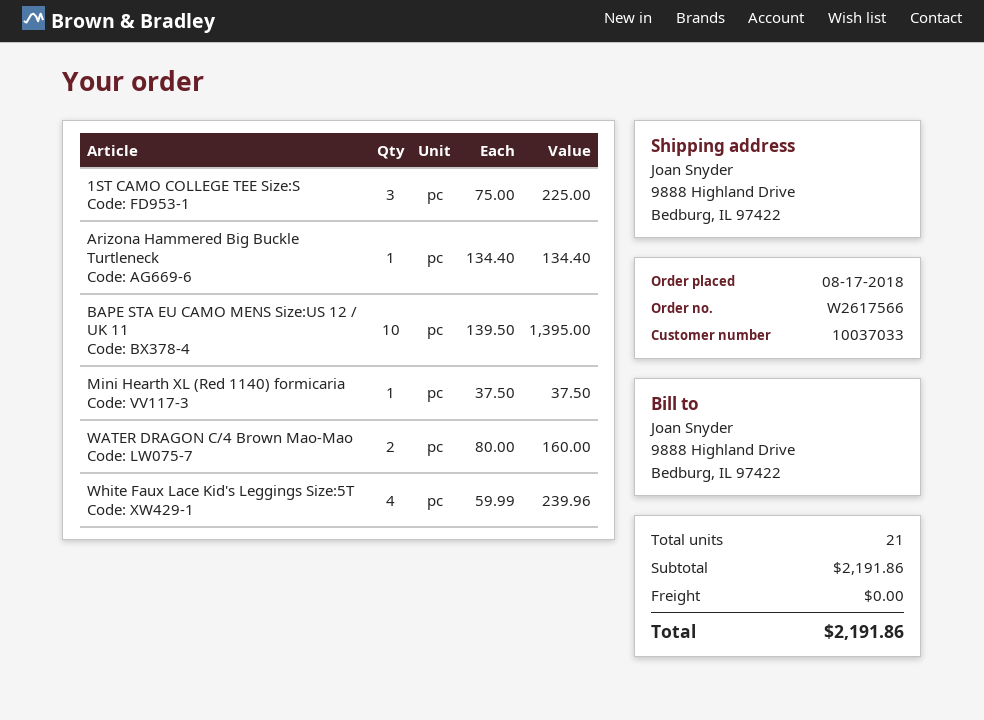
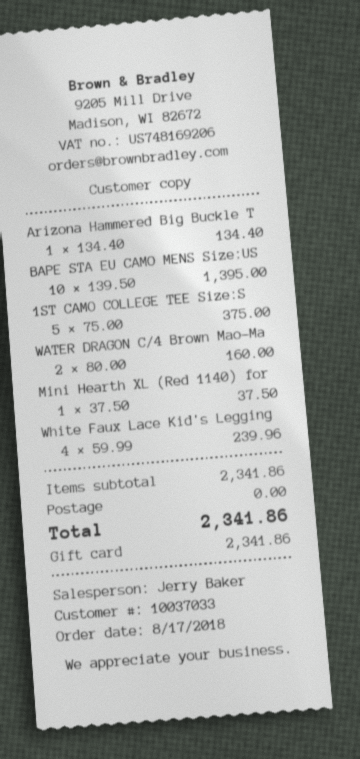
1ST CAMO COLLEGE TEE Size:S: 3 x 75.00 = 225.00 -> 5 x 75.00 = 375.00
subtotal: 2191.86 -> 2341.86
total: 2191.86 -> 2341.86

